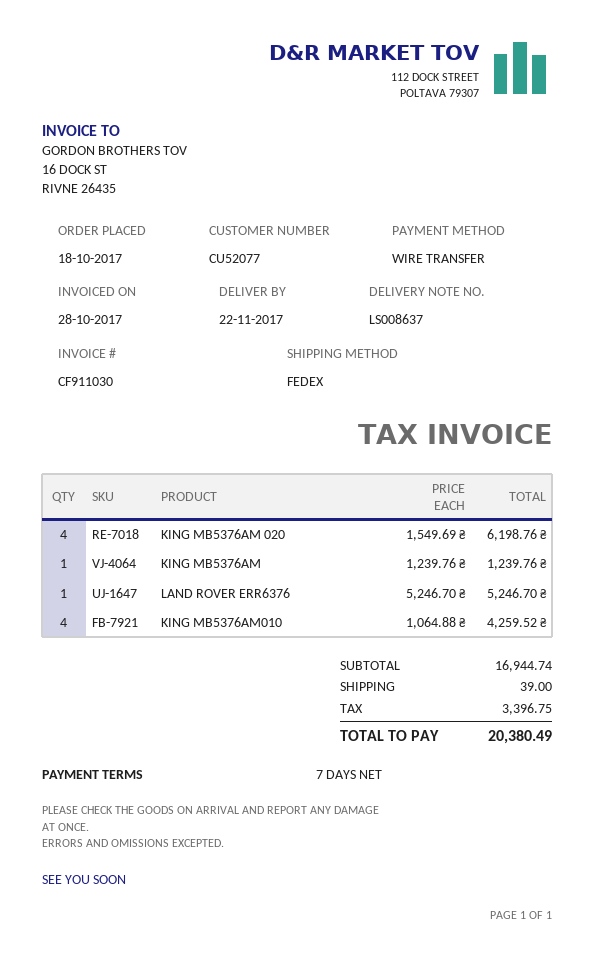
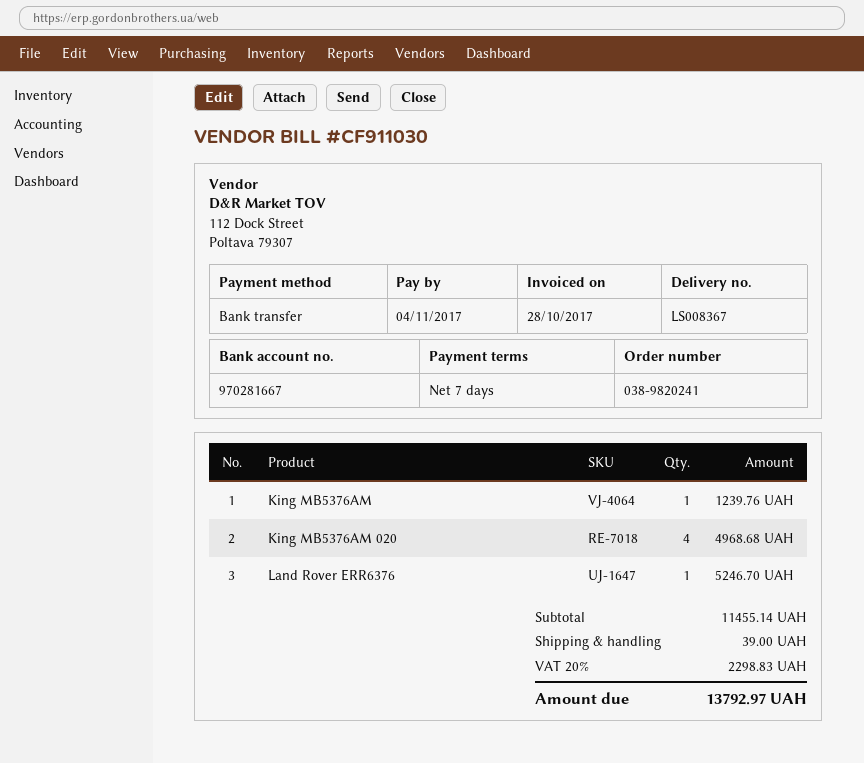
delivery note number: LS008637 -> LS008367
KING MB5376AM 020: 4 for 6198.76 -> 4 for 4968.68
KING MB5376AM010: 4 for 4259.52 -> none
subtotal: 16944.74 -> 11455.14
tax: 3396.75 -> 2298.83
total: 20380.49 -> 13792.97

